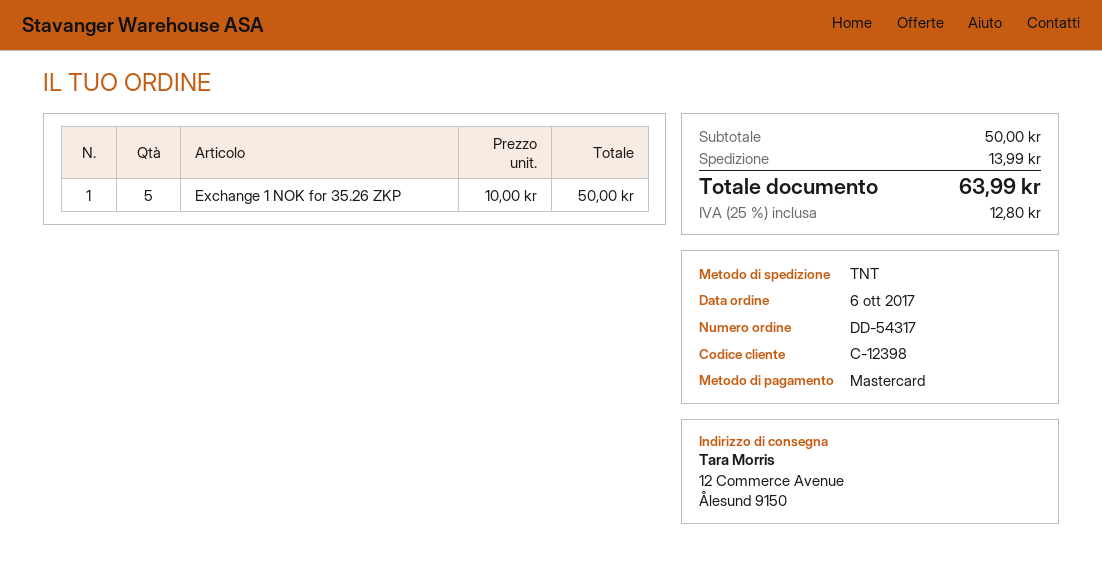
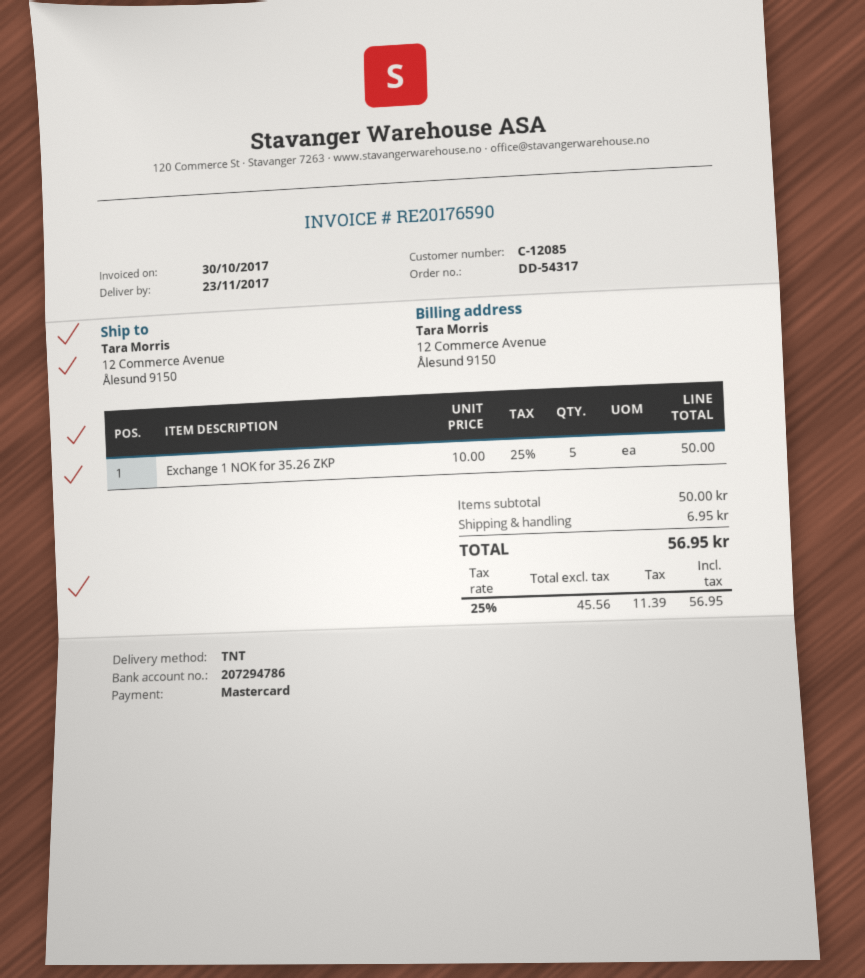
customer number: C-12398 -> C-12085
shipping: 13.99 -> 6.95
tax: 25% = 12.80 -> 25% = 11.39
total: 63.99 -> 56.95

